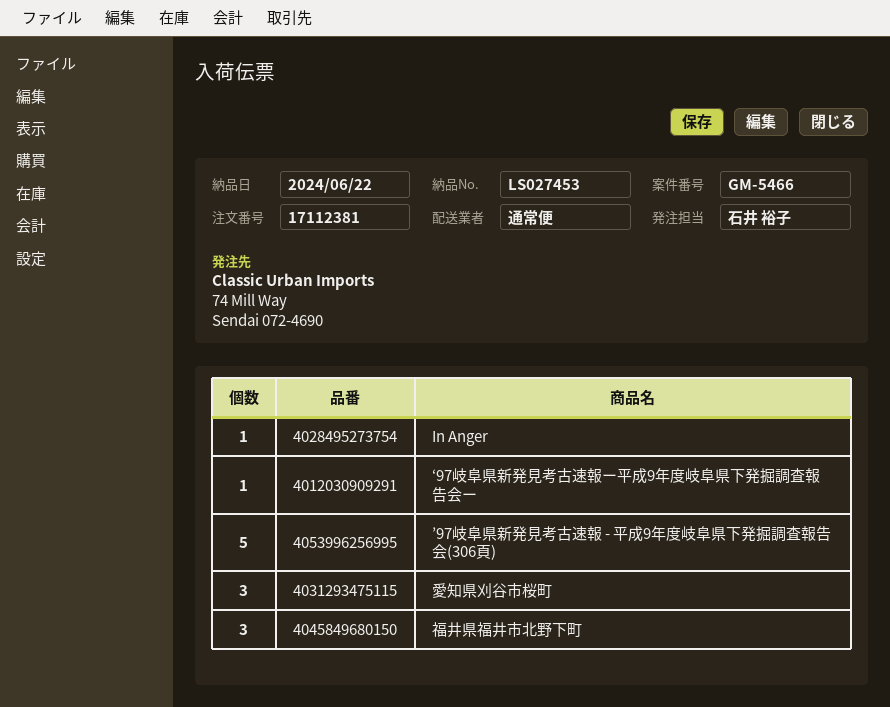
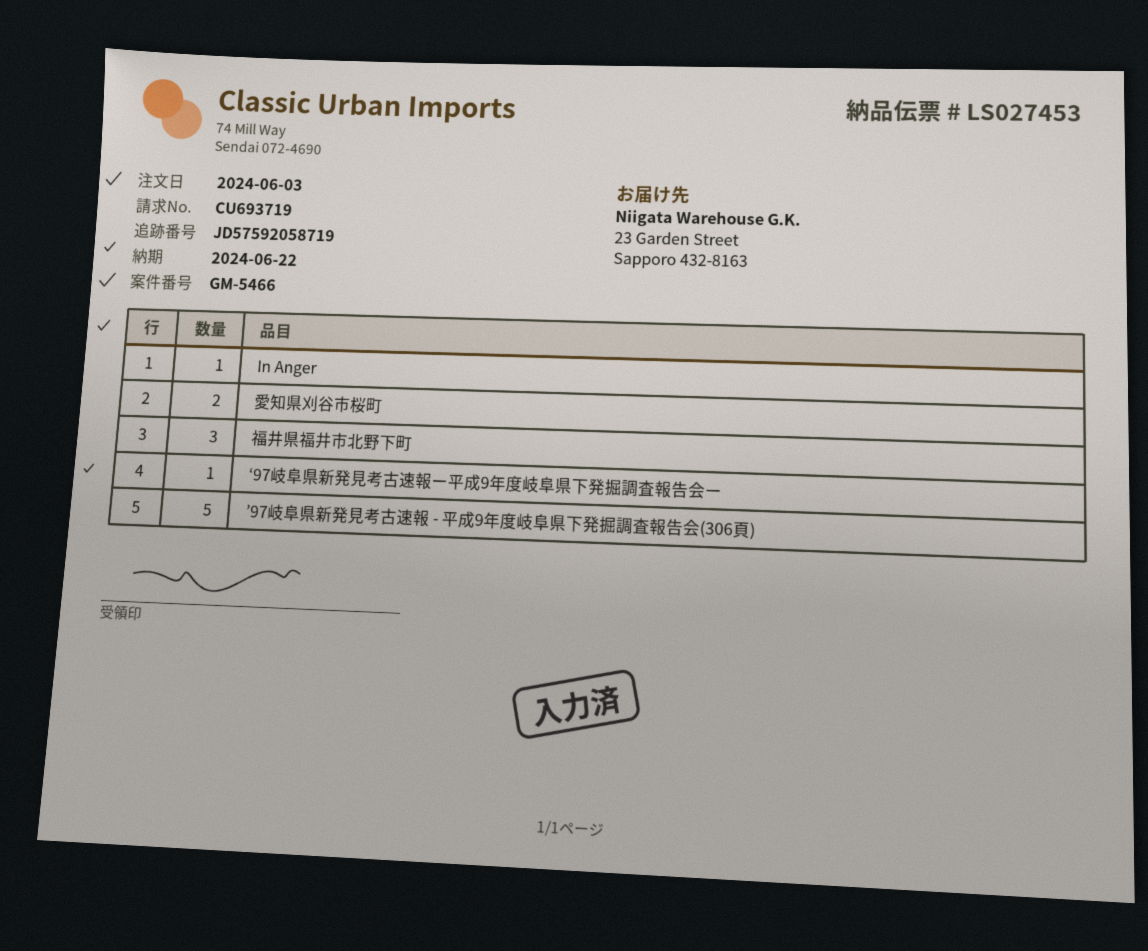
愛知県刈谷市桜町: 3 -> 2

